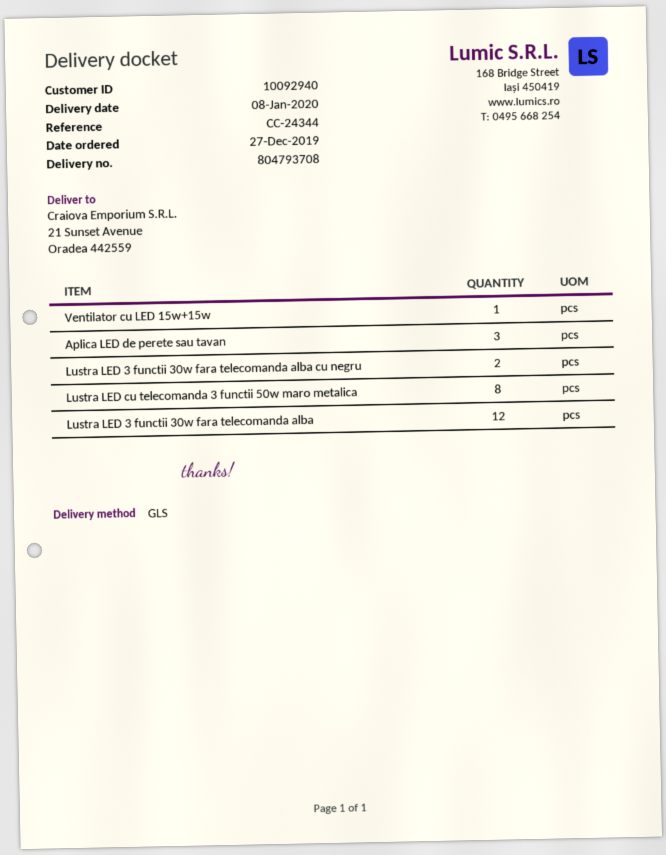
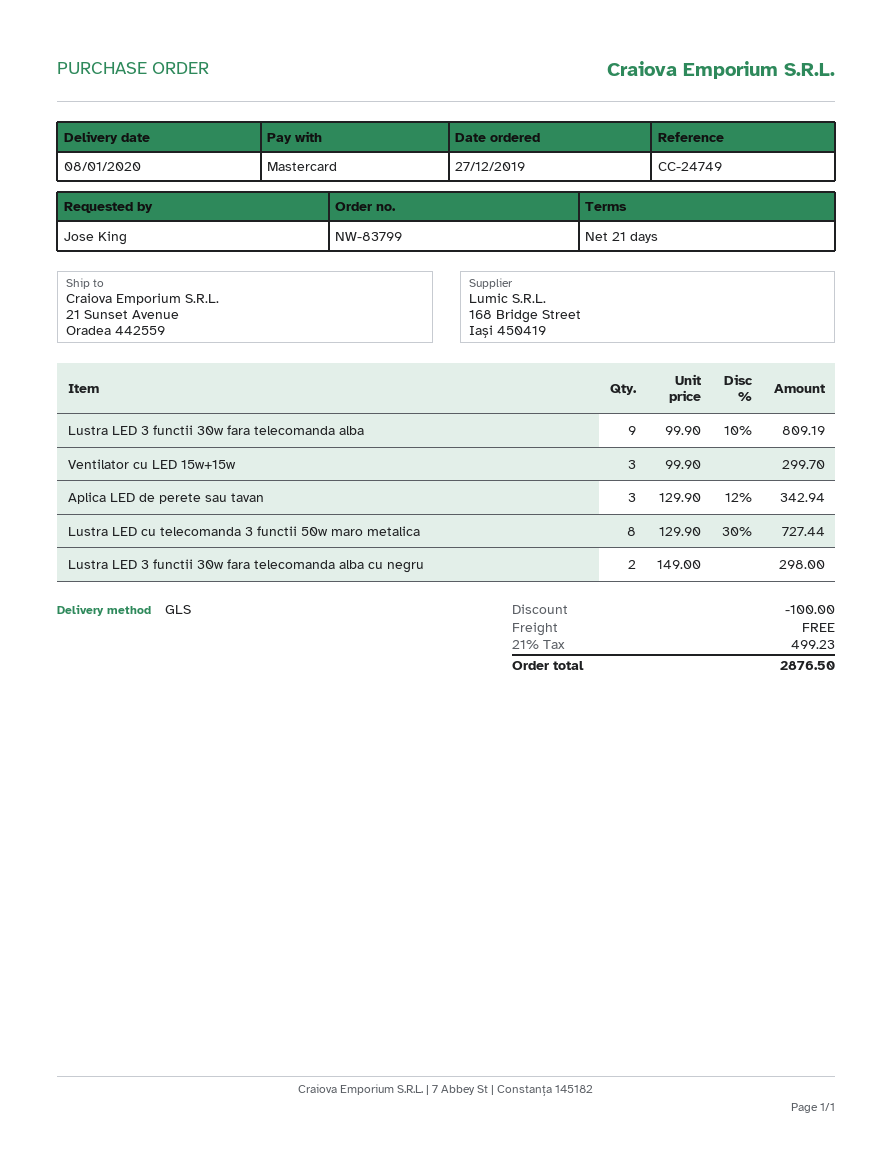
reference: CC-24344 -> CC-24749
Ventilator cu LED 15w+15w: 1 -> 3
Lustra LED 3 functii 30w fara telecomanda alba: 12 -> 9

